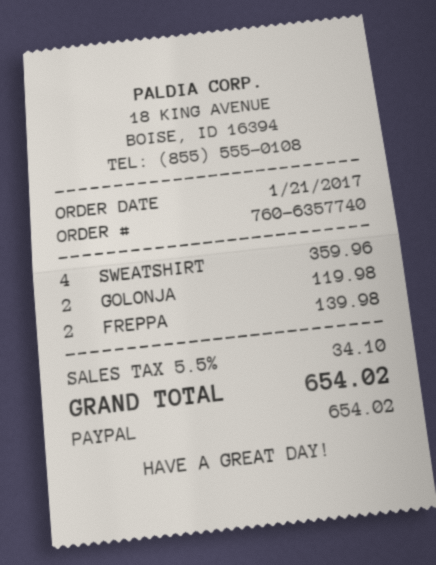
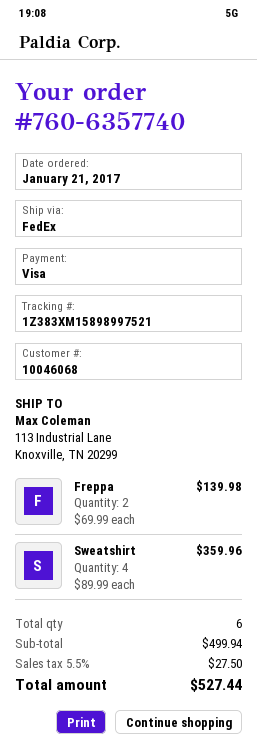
payment method: PayPal -> Visa
GOLONJA: 2 for 119.98 -> none
tax: 5.5% = 34.10 -> 5.5% = 27.50
total: 654.02 -> 527.44

